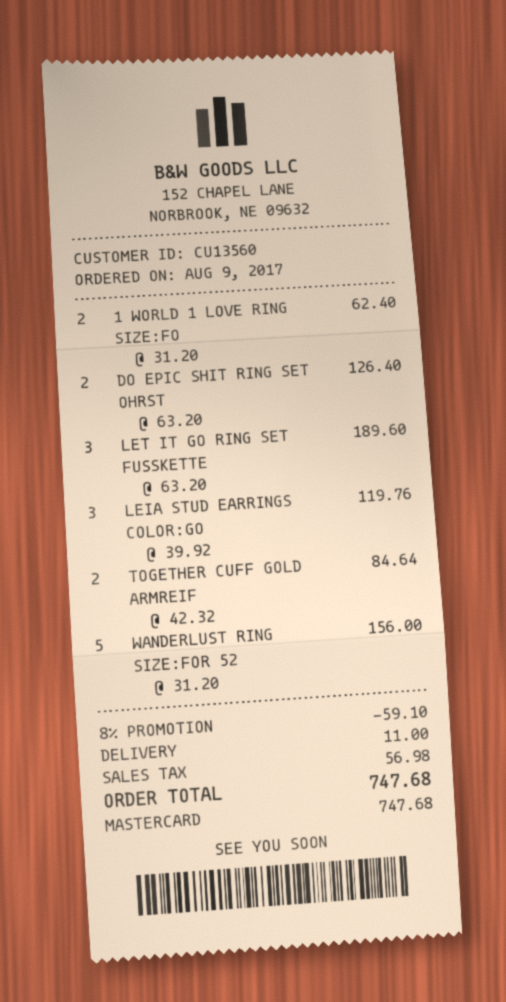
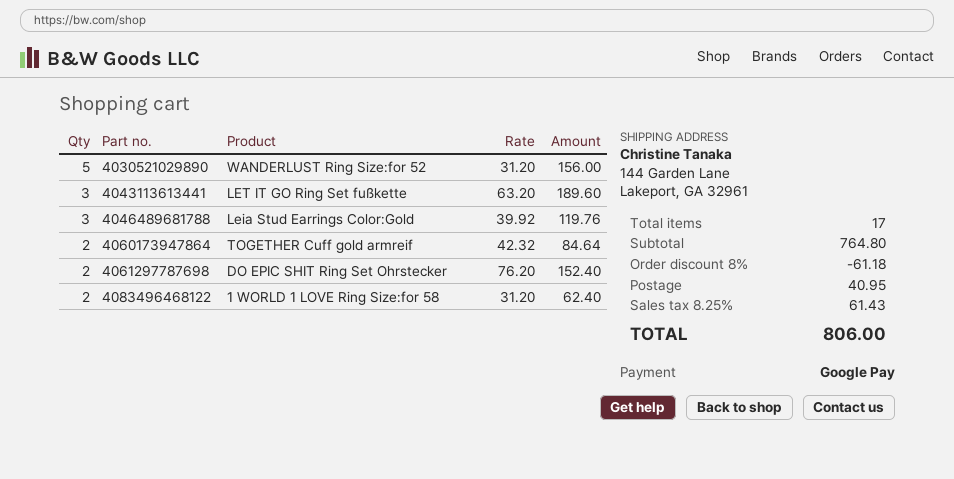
payment method: Mastercard -> Google Pay
DO EPIC SHIT RING SET OHRST: 2 x 63.20 = 126.40 -> 2 x 76.20 = 152.40
discount: 8% = 59.10 -> 8% = 61.18
shipping: 11.00 -> 40.95
tax: 56.98 -> 61.43
total: 747.68 -> 806.00

